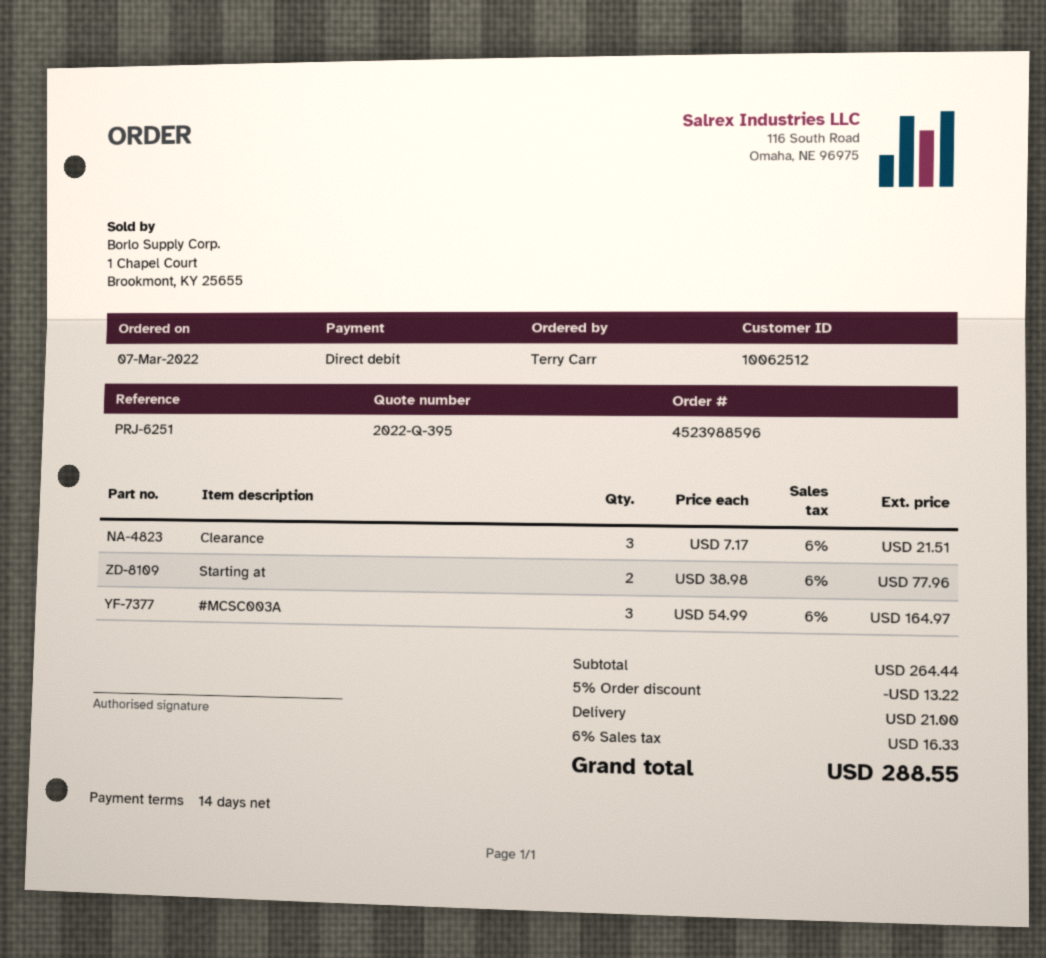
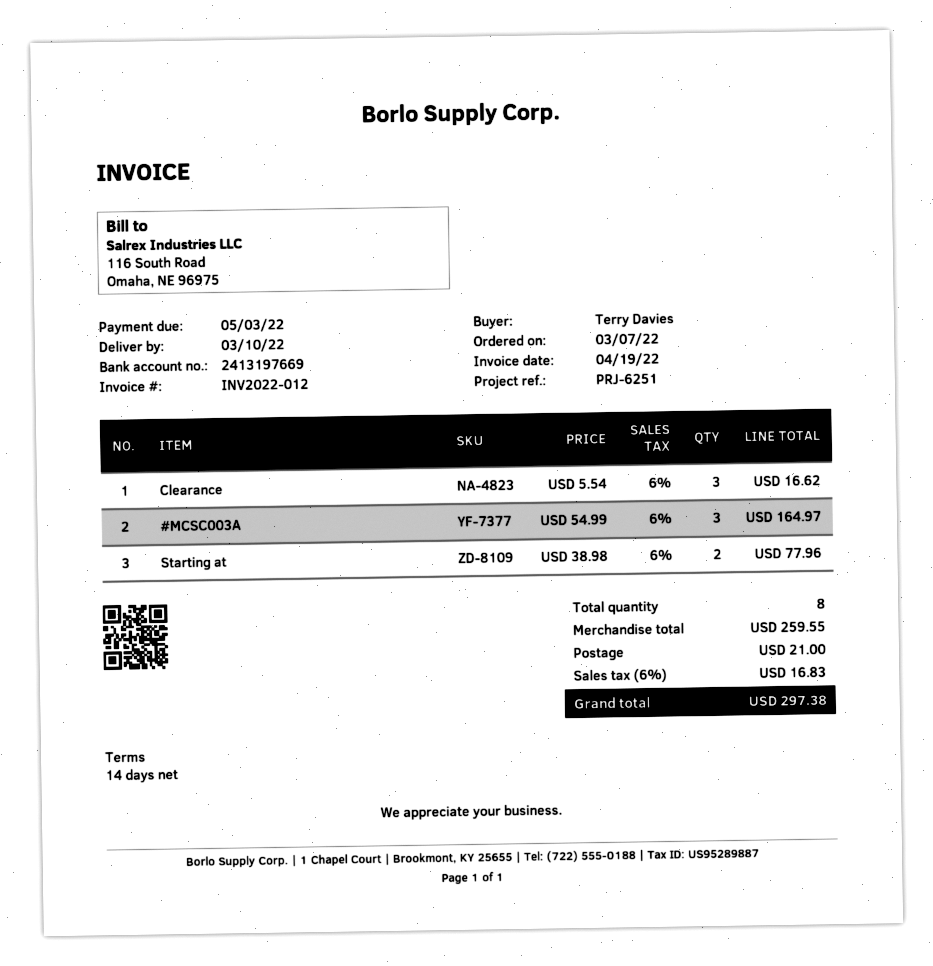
ordered by: Terry Carr -> Terry Davies
Clearance: 3 x 7.17 = 21.51 -> 3 x 5.54 = 16.62
subtotal: 264.44 -> 259.55
discount: 5% = 13.22 -> none
tax: 6% = 16.33 -> 6% = 16.83
total: 288.55 -> 297.38

